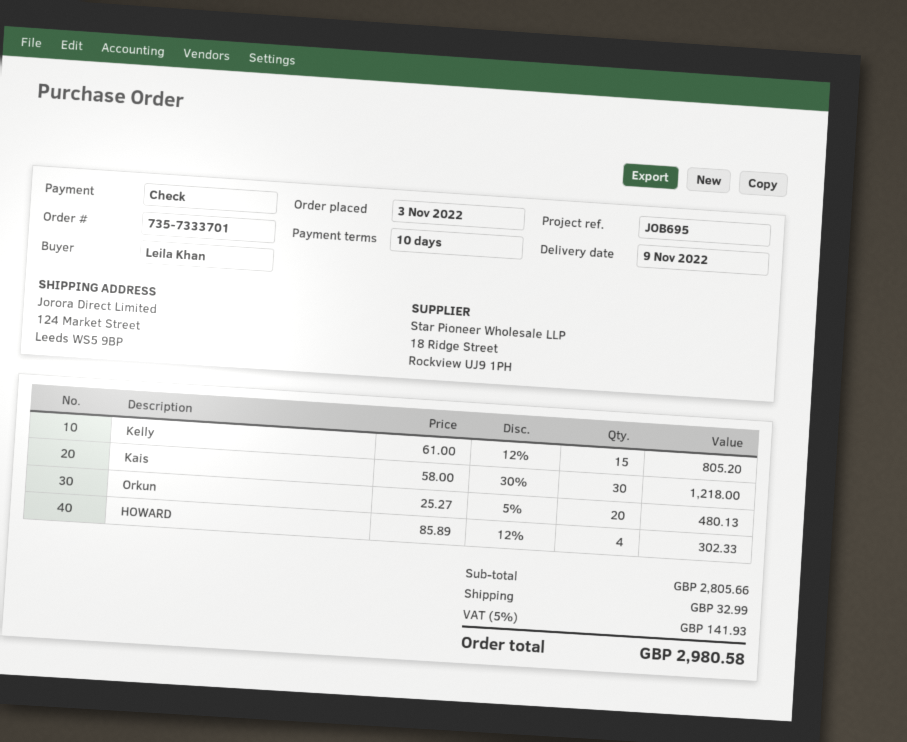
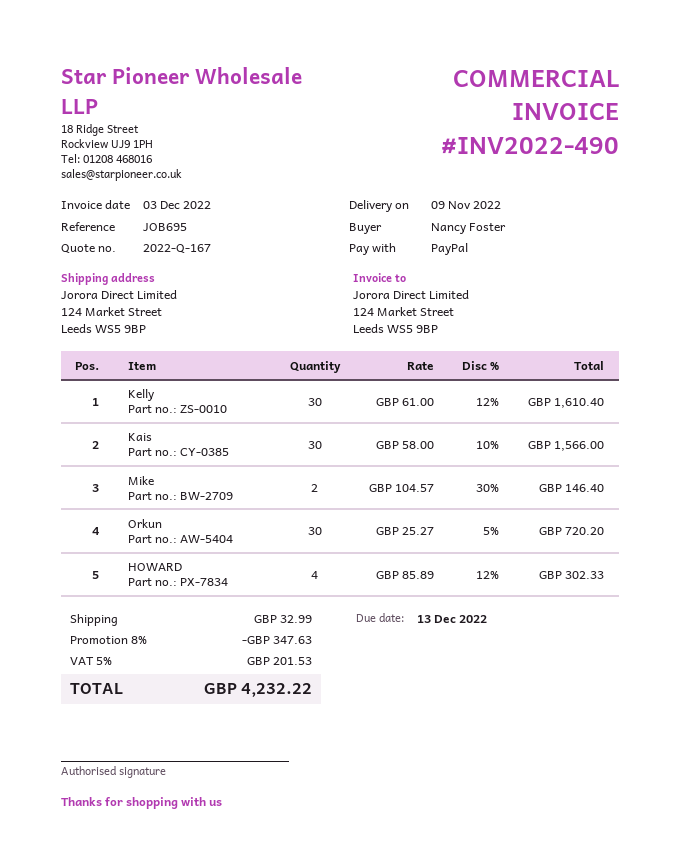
ordered by: Leila Khan -> Nancy Foster
payment method: cheque -> PayPal
Kelly: 15 x 61.00 - 12% = 805.20 -> 30 x 61.00 - 12% = 1610.40
Kais: 30 x 58.00 - 30% = 1218.00 -> 30 x 58.00 - 10% = 1566.00
Orkun: 20 x 25.27 - 5% = 480.13 -> 30 x 25.27 - 5% = 720.20
Mike: none -> 2 x 104.57 - 30% = 146.40
discount: none -> 8% = 347.63
tax: 5% = 141.93 -> 5% = 201.53
total: 2980.58 -> 4232.22

